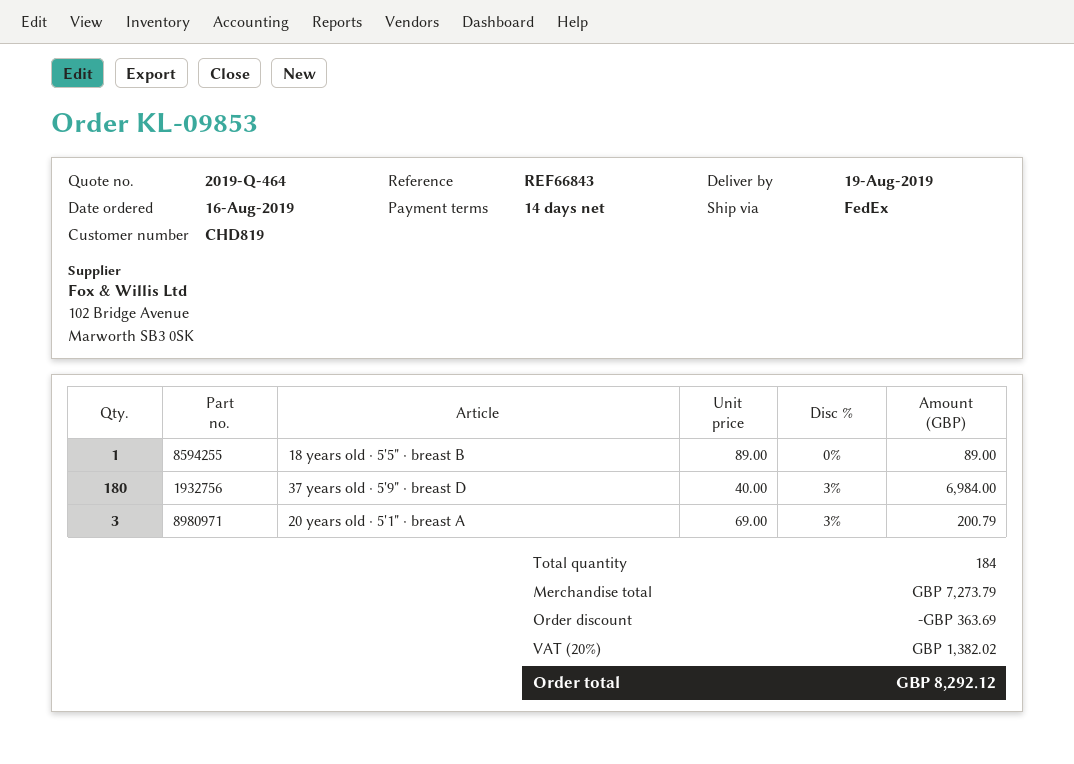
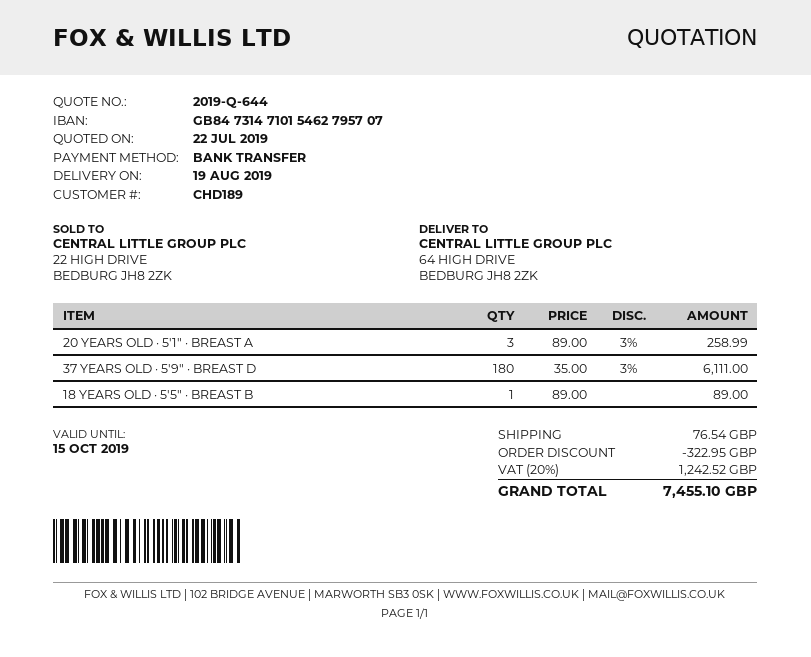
quote number: 2019-Q-464 -> 2019-Q-644
customer number: CHD819 -> CHD189
37 years old · 5'9" · breast D: 180 x 40.00 - 3% = 6984.00 -> 180 x 35.00 - 3% = 6111.00
20 years old · 5'1" · breast A: 3 x 69.00 - 3% = 200.79 -> 3 x 89.00 - 3% = 258.99
discount: 363.69 -> 322.95
shipping: none -> 76.54
tax: 20% = 1382.02 -> 20% = 1242.52
total: 8292.12 -> 7455.10

